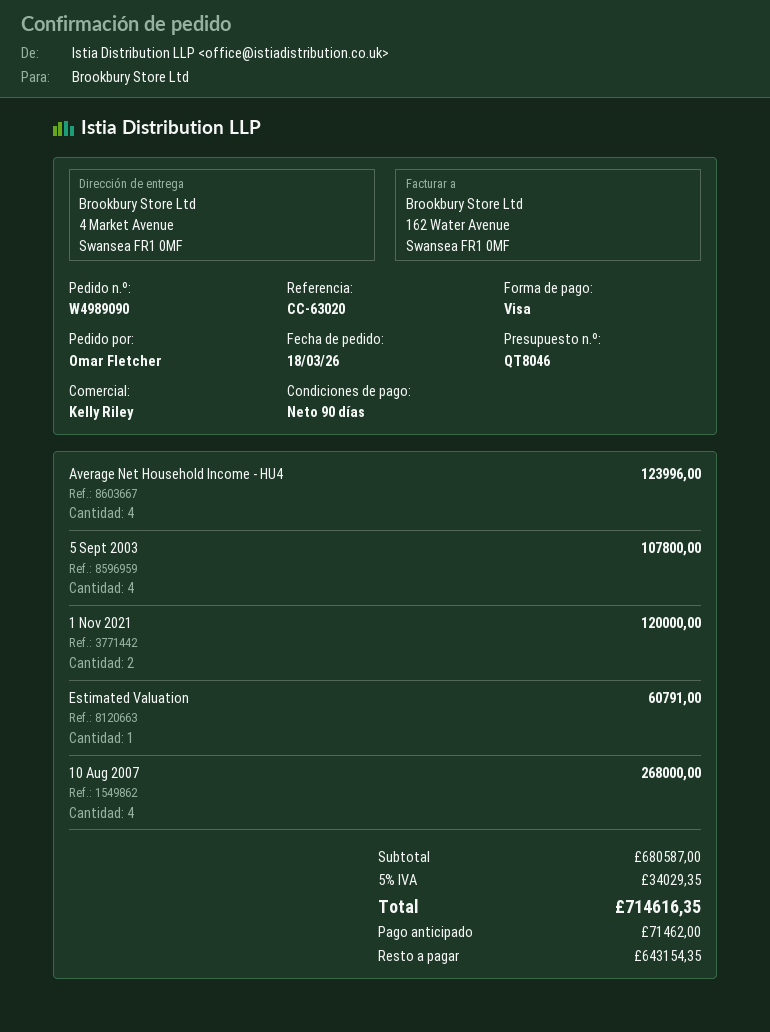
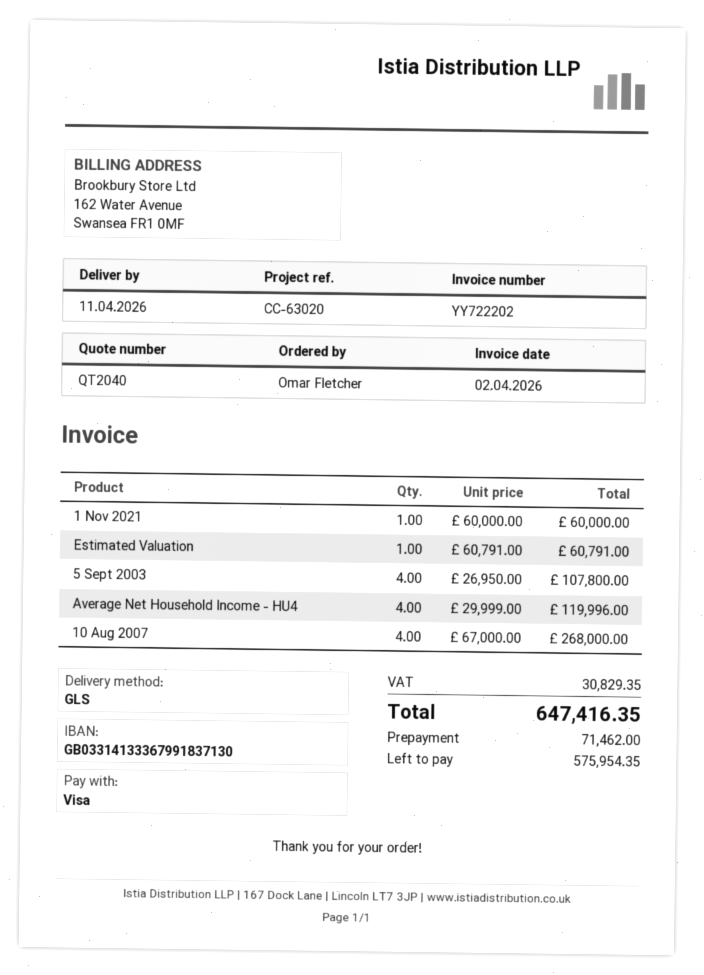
quote number: QT8046 -> QT2040
Average Net Household Income - HU4: 4 for 123996.00 -> 4 for 119996.00
1 Nov 2021: 2 for 120000.00 -> 1 for 60000.00
tax: 34029.35 -> 30829.35
total: 714616.35 -> 647416.35
balance: 643154.35 -> 575954.35

